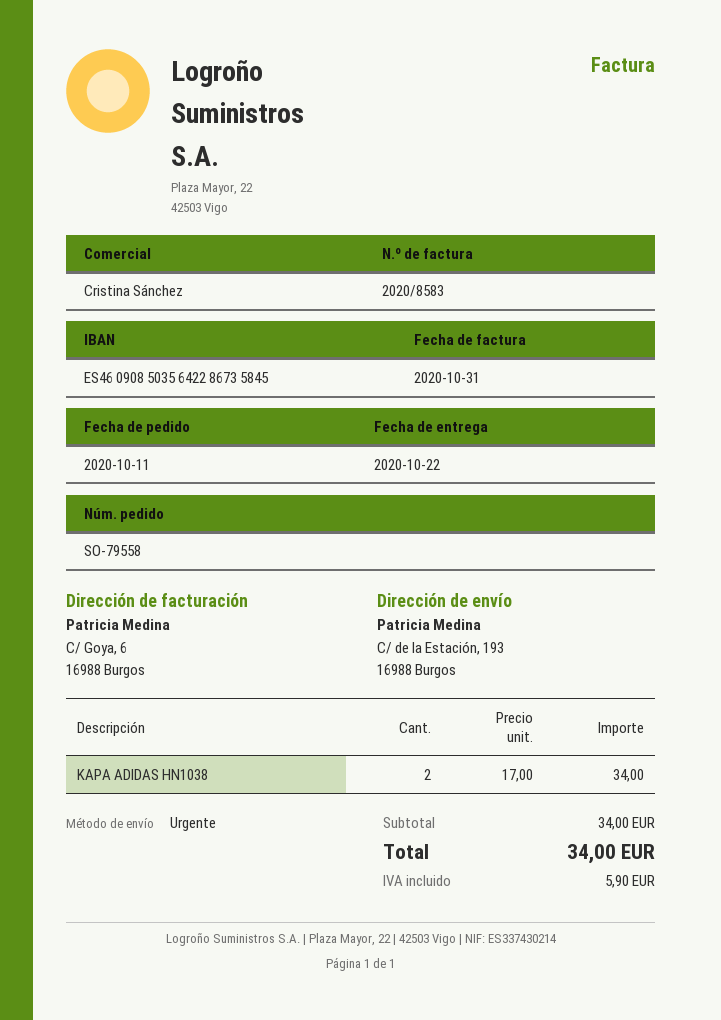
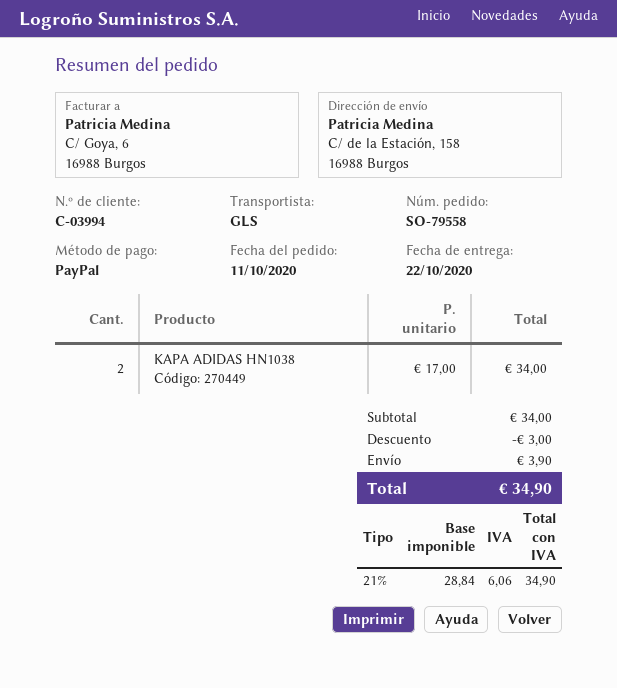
shipping method: express -> GLS
ship to: C/ de la Estación, 193, 16988 Burgos -> C/ de la Estación, 158, 16988 Burgos
discount: none -> 3.00
shipping: none -> 3.90
tax: 5.90 -> 6.06
total: 34.00 -> 34.90

